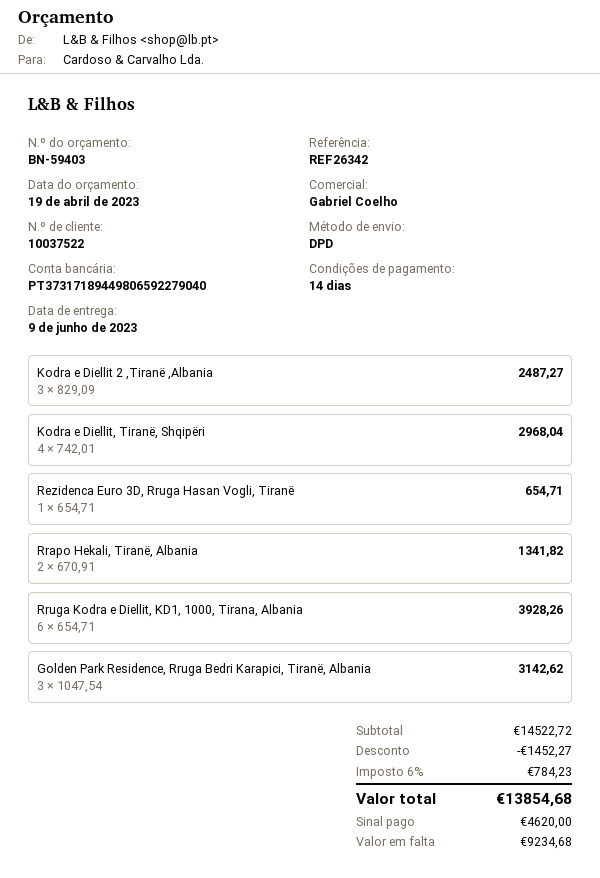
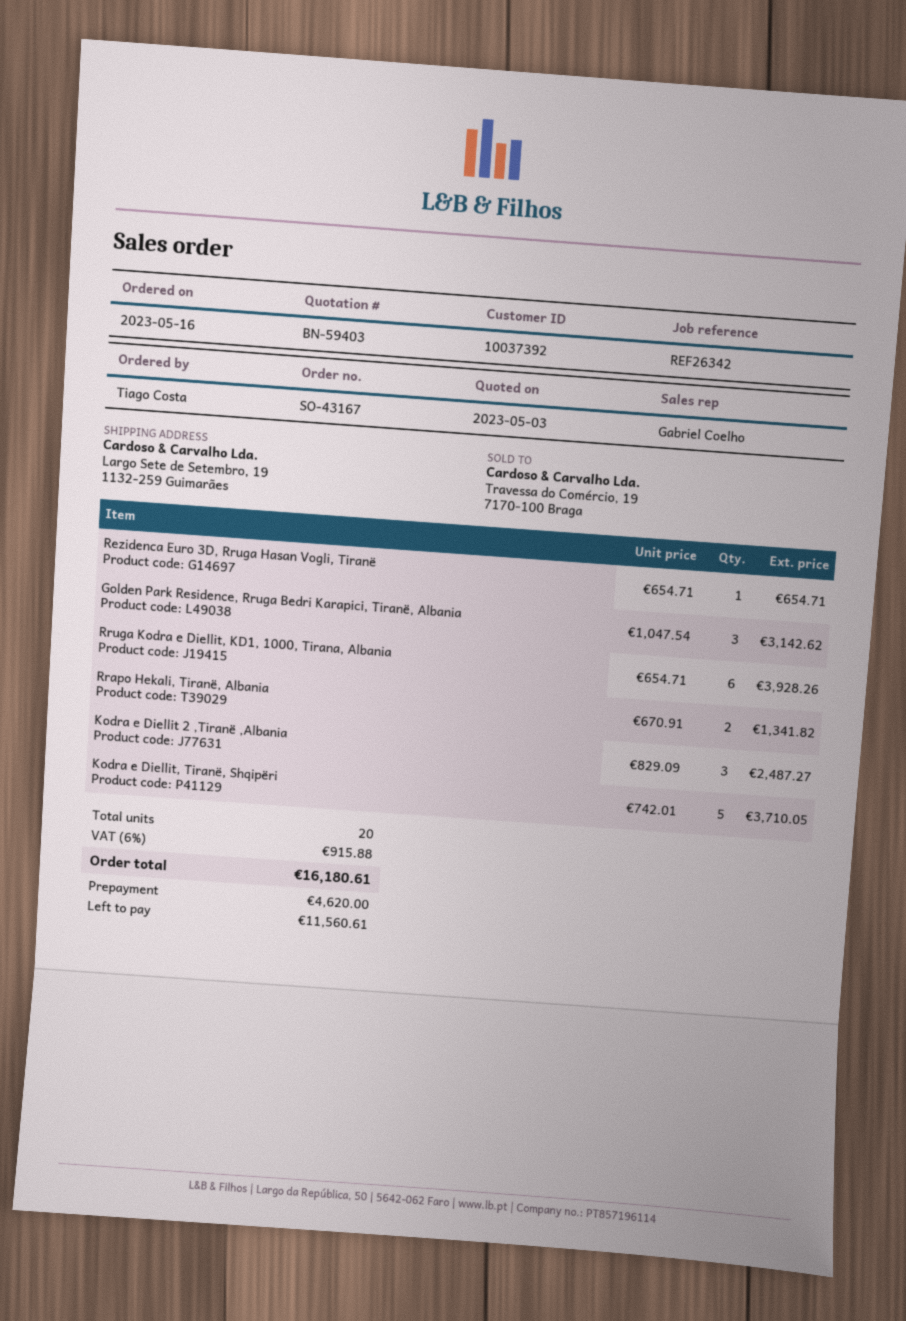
quote date: 2023-04-19 -> 2023-05-03
customer number: 10037522 -> 10037392
Kodra e Diellit, Tiranë, Shqipëri: 4 x 742.01 = 2968.04 -> 5 x 742.01 = 3710.05
discount: 1452.27 -> none
tax: 6% = 784.23 -> 6% = 915.88
total: 13854.68 -> 16180.61
balance: 9234.68 -> 11560.61

